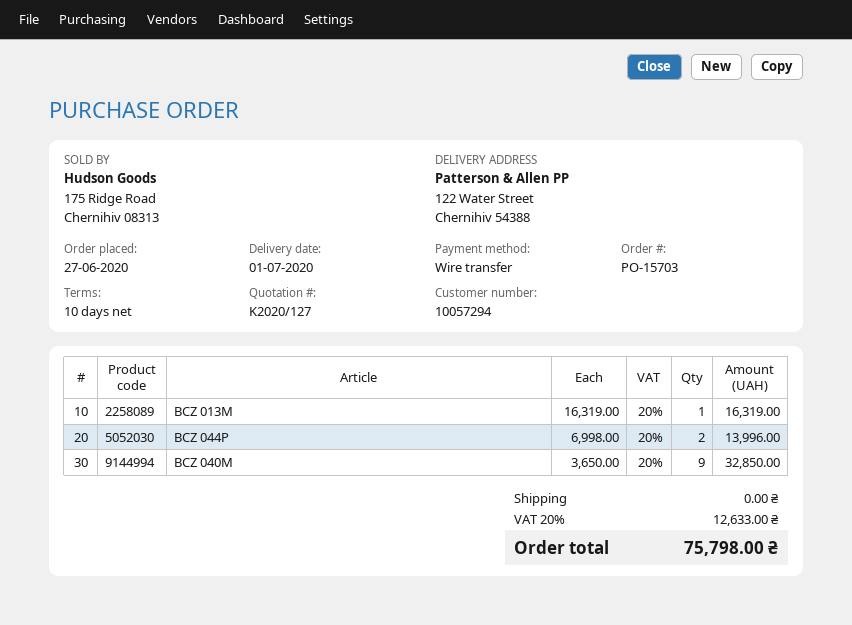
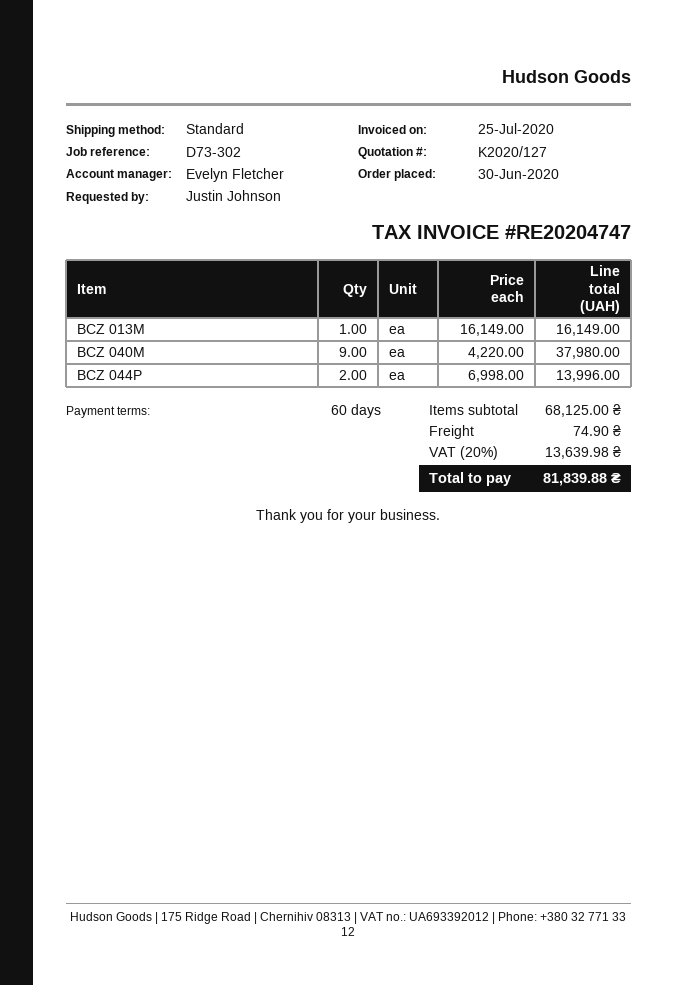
order date: 2020-06-27 -> 2020-06-30
payment terms: 10 days -> 60 days
BCZ 013M: 1 x 16319.00 = 16319.00 -> 1 x 16149.00 = 16149.00
BCZ 040M: 9 x 3650.00 = 32850.00 -> 9 x 4220.00 = 37980.00
shipping: 0.00 -> 74.90
tax: 20% = 12633.00 -> 20% = 13639.98
total: 75798.00 -> 81839.88

